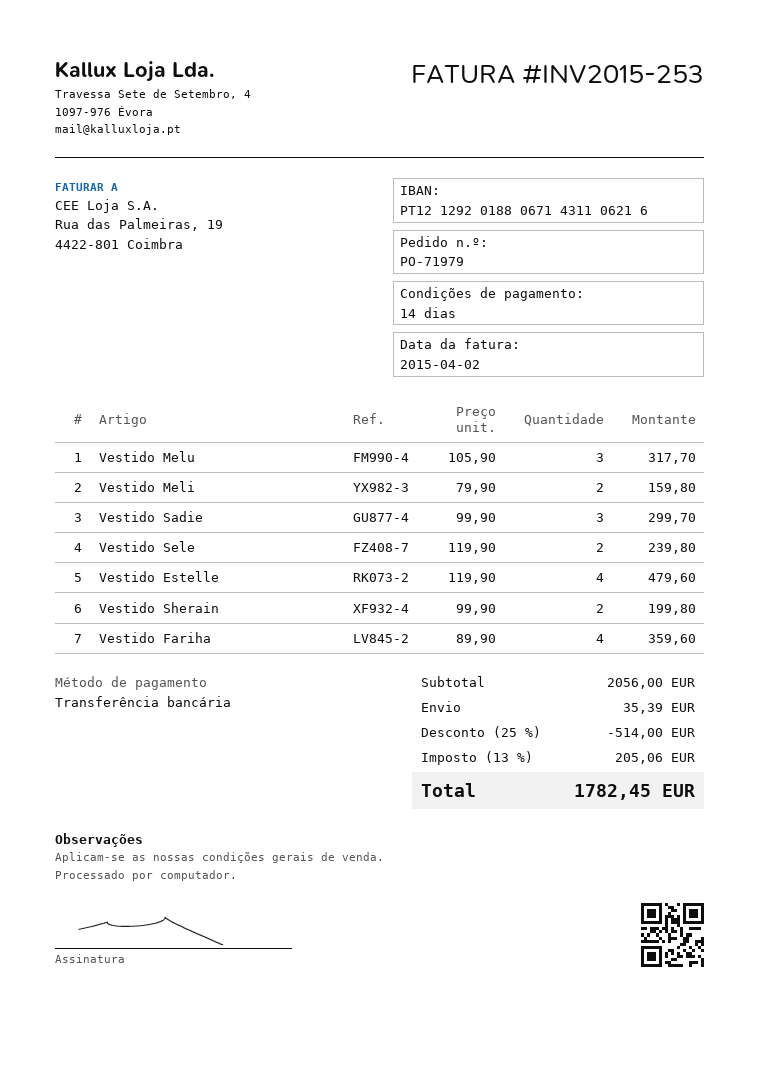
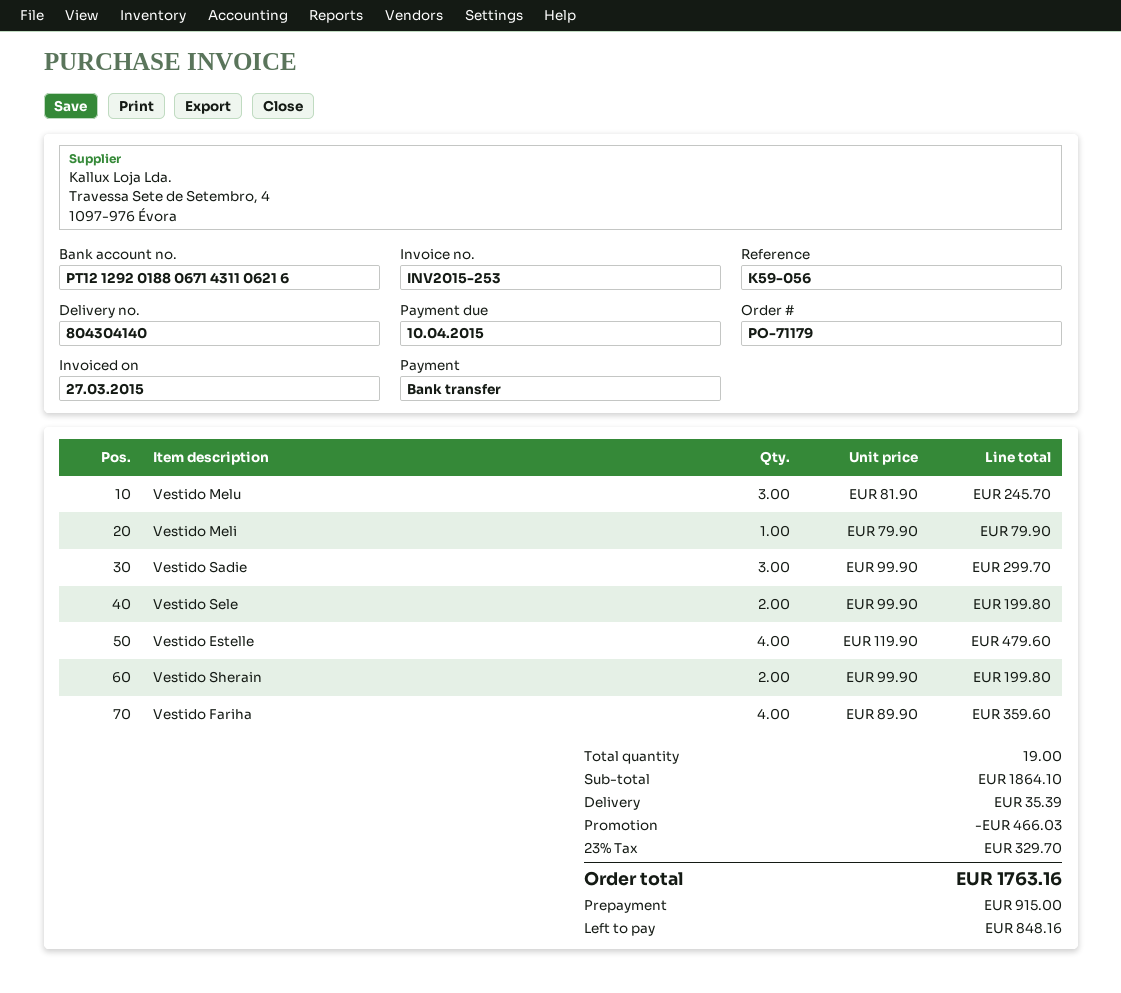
order number: PO-71979 -> PO-71179
invoice date: 2015-04-02 -> 2015-03-27
Vestido Melu: 3 x 105.90 = 317.70 -> 3 x 81.90 = 245.70
Vestido Meli: 2 x 79.90 = 159.80 -> 1 x 79.90 = 79.90
Vestido Sele: 2 x 119.90 = 239.80 -> 2 x 99.90 = 199.80
subtotal: 2056.00 -> 1864.10
discount: 514.00 -> 466.03
tax: 13% = 205.06 -> 23% = 329.70
total: 1782.45 -> 1763.16

